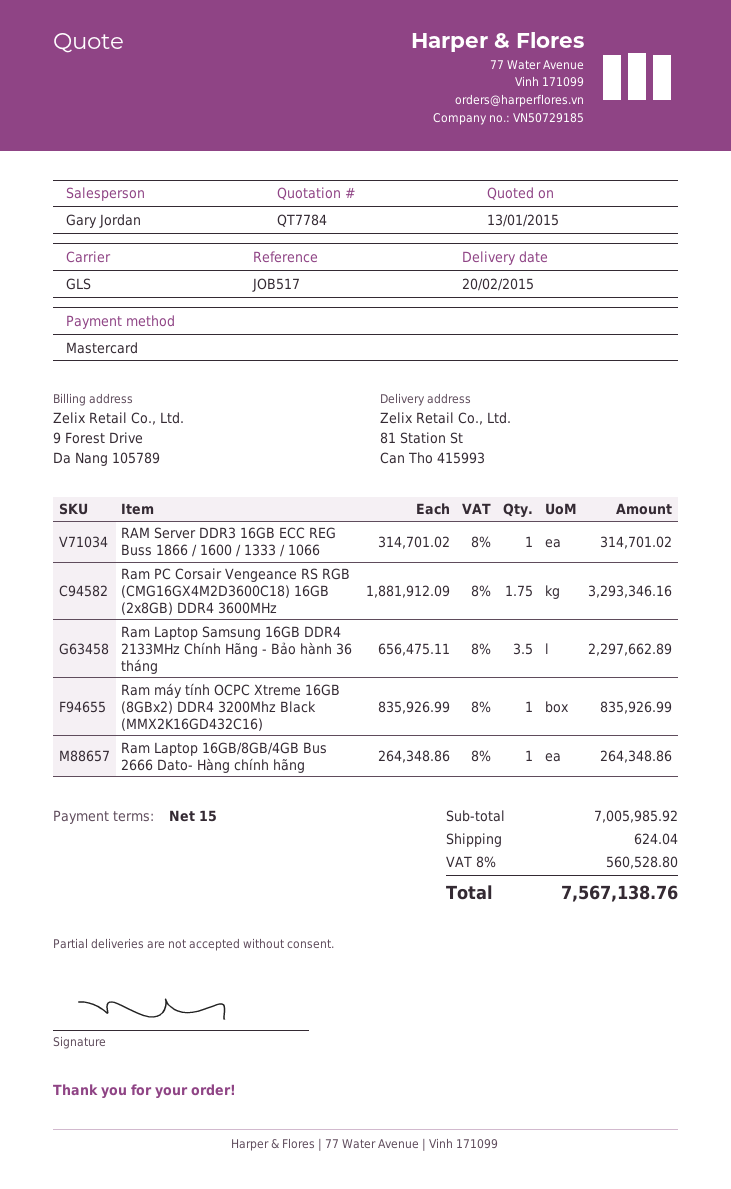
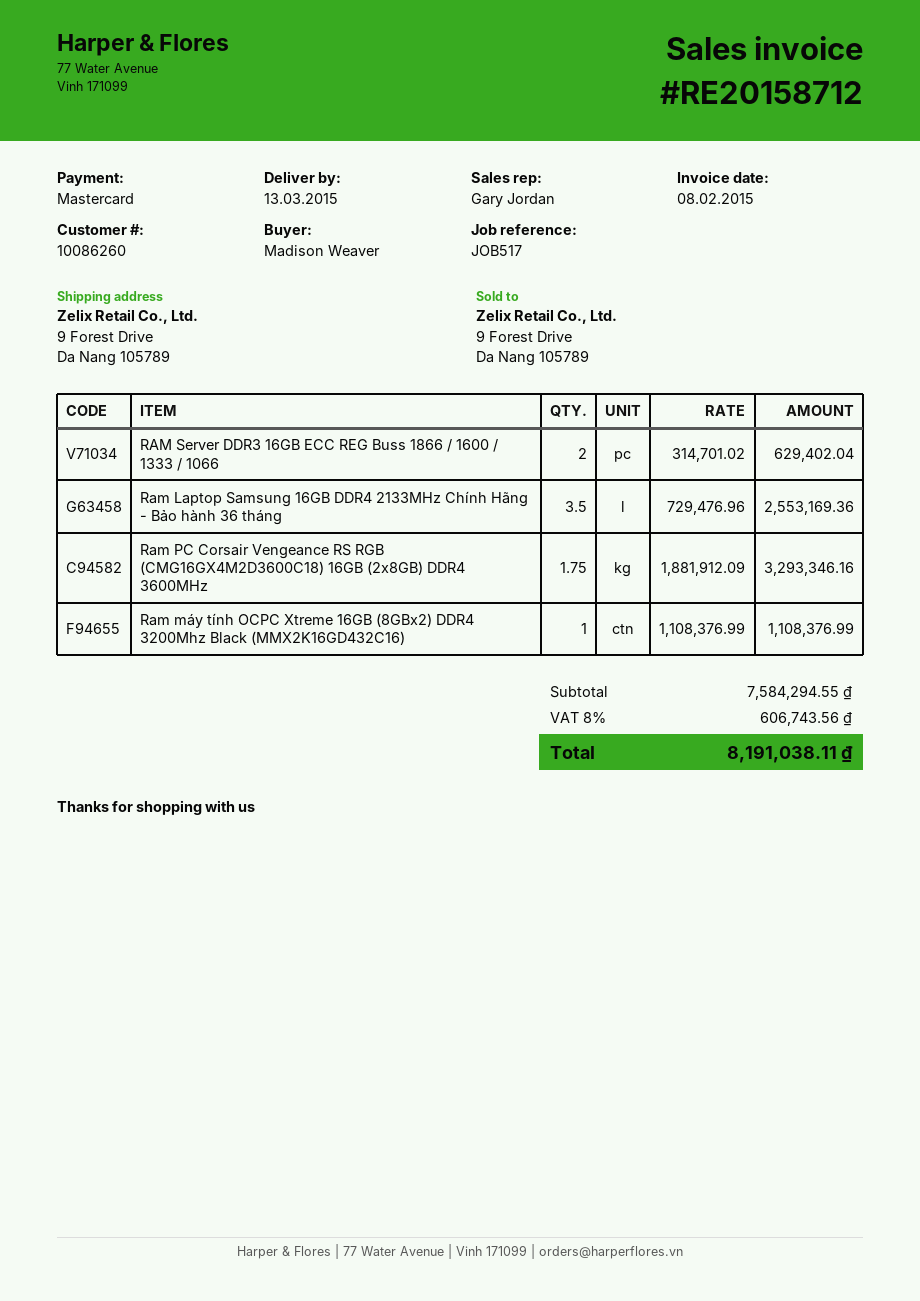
delivery date: 2015-02-20 -> 2015-03-13
ship to: 81 Station St, Can Tho 415993 -> 9 Forest Drive, Da Nang 105789
RAM Server DDR3 16GB ECC REG Buss 1866 / 1600 / 1333 / 1066: 1 x 314701.02 = 314701.02 -> 2 x 314701.02 = 629402.04
Ram Laptop Samsung 16GB DDR4 2133MHz Chính Hãng - Bảo hành 36 tháng: 3.5 x 656475.11 = 2297662.89 -> 3.5 x 729476.96 = 2553169.36
Ram máy tính OCPC Xtreme 16GB (8GBx2) DDR4 3200Mhz Black (MMX2K16GD432C16): 1 x 835926.99 = 835926.99 -> 1 x 1108376.99 = 1108376.99
Ram Laptop 16GB/8GB/4GB Bus 2666 Dato- Hàng chính hãng: 1 x 264348.86 = 264348.86 -> none
subtotal: 7005985.92 -> 7584294.55
shipping: 624.04 -> none
tax: 8% = 560528.80 -> 8% = 606743.56
total: 7567138.76 -> 8191038.11

